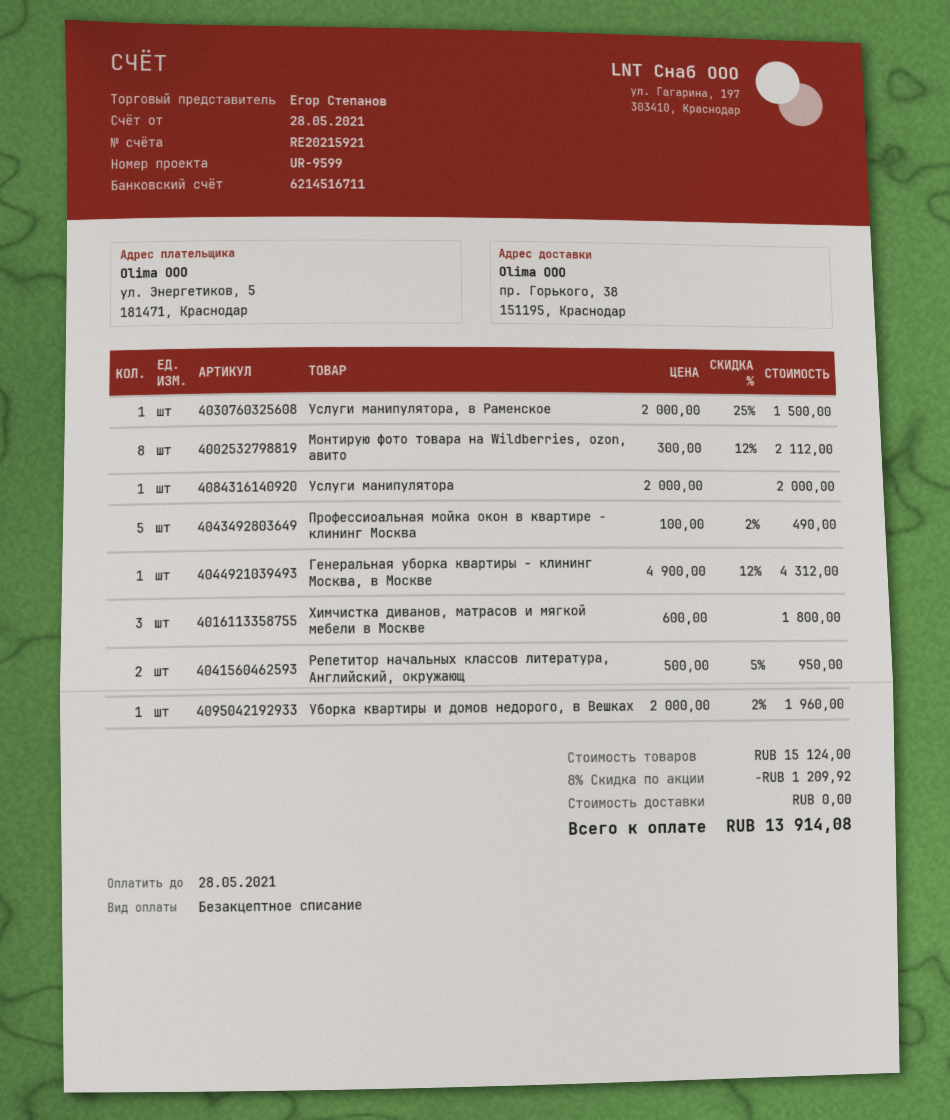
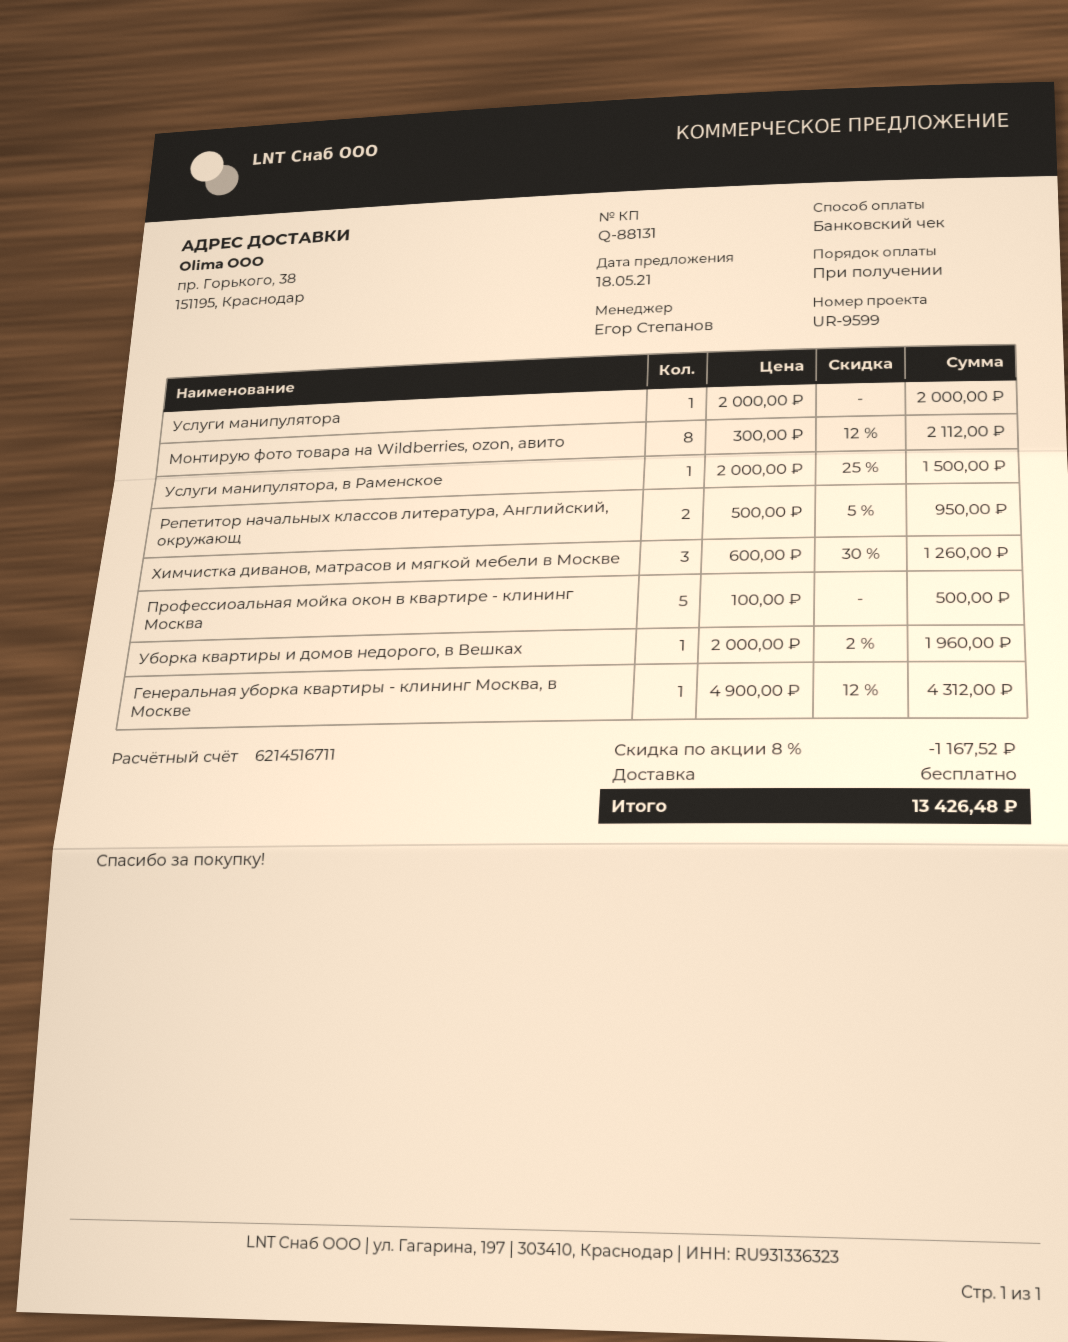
payment method: direct debit -> cheque
Профессиоальная мойка окон в квартире - клининг Москва: 5 x 100.00 - 2% = 490.00 -> 5 x 100.00 = 500.00
Химчистка диванов, матрасов и мягкой мебели в Москве: 3 x 600.00 = 1800.00 -> 3 x 600.00 - 30% = 1260.00
discount: 8% = 1209.92 -> 8% = 1167.52
total: 13914.08 -> 13426.48

